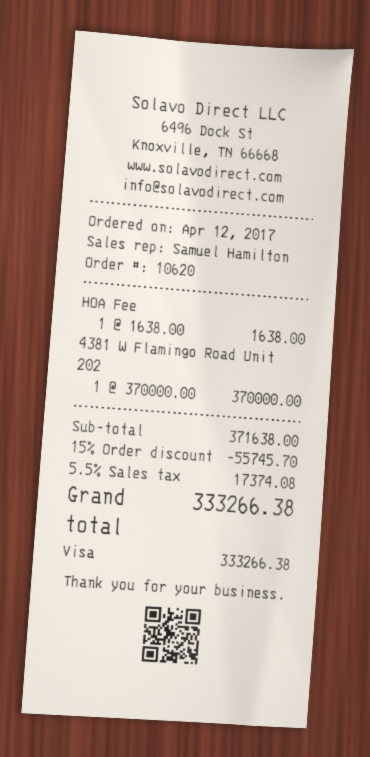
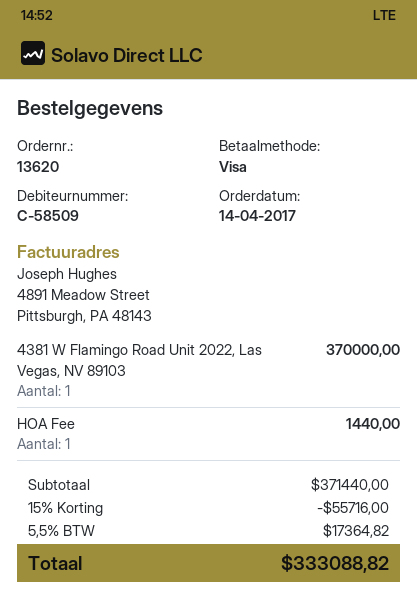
order number: 10620 -> 13620
order date: 2017-04-12 -> 2017-04-14
HOA Fee: 1 for 1638.00 -> 1 for 1440.00
subtotal: 371638.00 -> 371440.00
discount: 15% = 55745.70 -> 15% = 55716.00
tax: 5.5% = 17374.08 -> 5.5% = 17364.82
total: 333266.38 -> 333088.82

